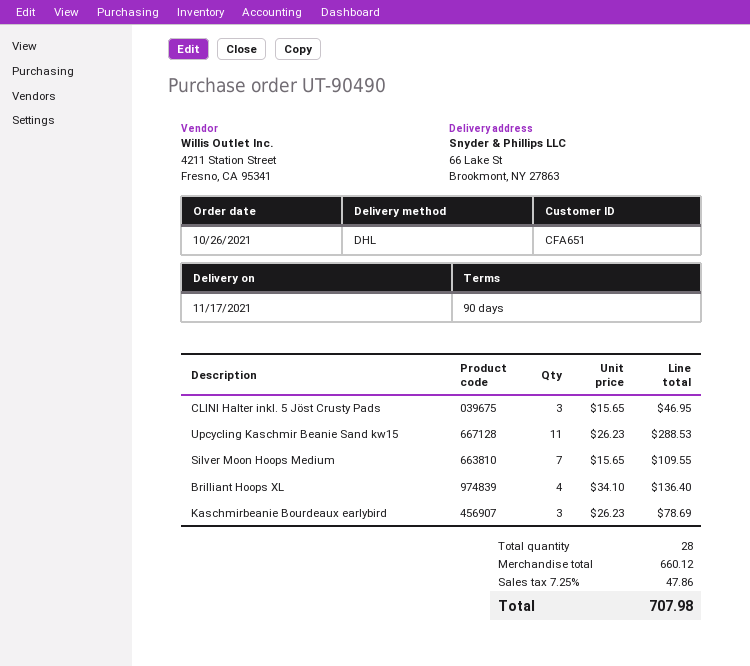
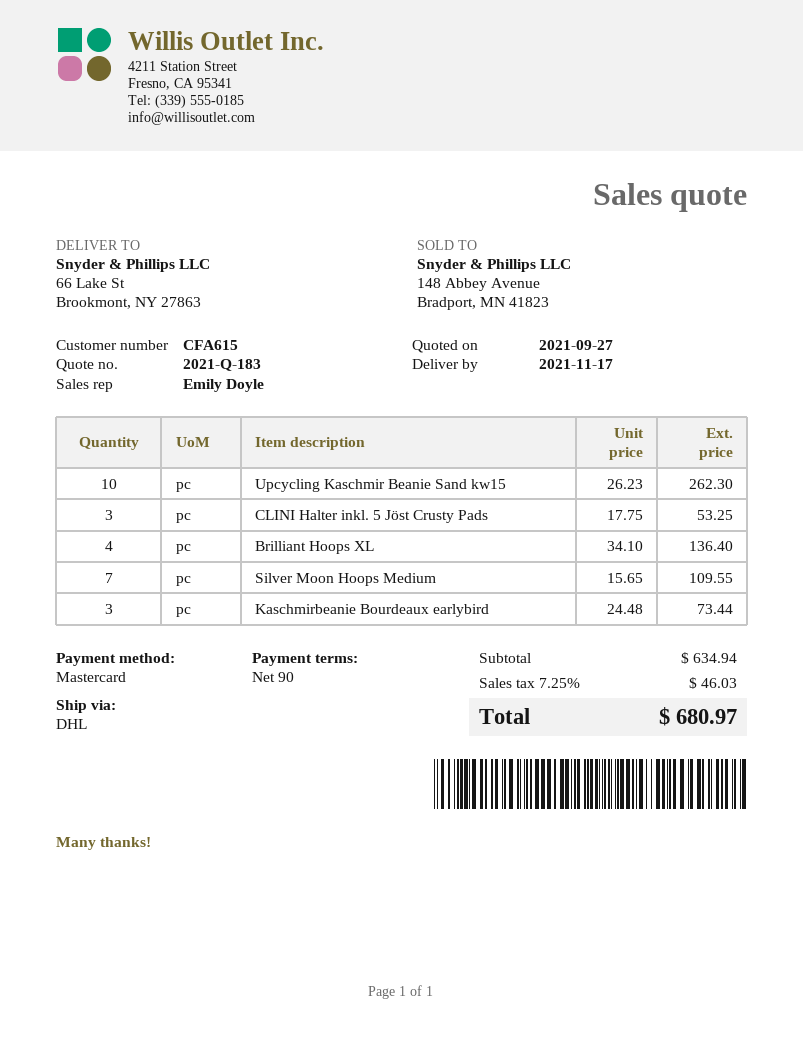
customer number: CFA651 -> CFA615
CLINI Halter inkl. 5 Jöst Crusty Pads: 3 x 15.65 = 46.95 -> 3 x 17.75 = 53.25
Upcycling Kaschmir Beanie Sand kw15: 11 x 26.23 = 288.53 -> 10 x 26.23 = 262.30
Kaschmirbeanie Bourdeaux earlybird: 3 x 26.23 = 78.69 -> 3 x 24.48 = 73.44
subtotal: 660.12 -> 634.94
tax: 7.25% = 47.86 -> 7.25% = 46.03
total: 707.98 -> 680.97

